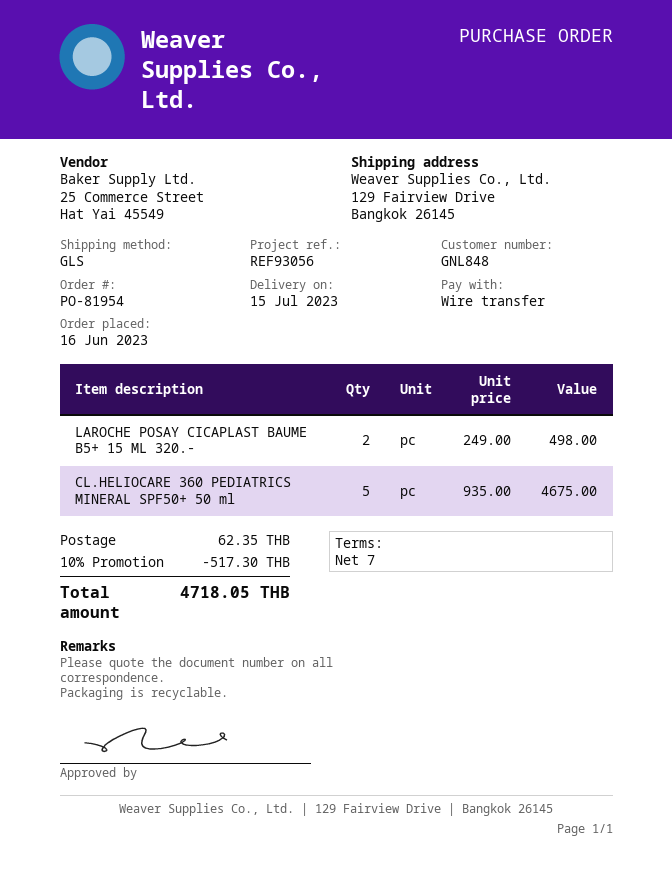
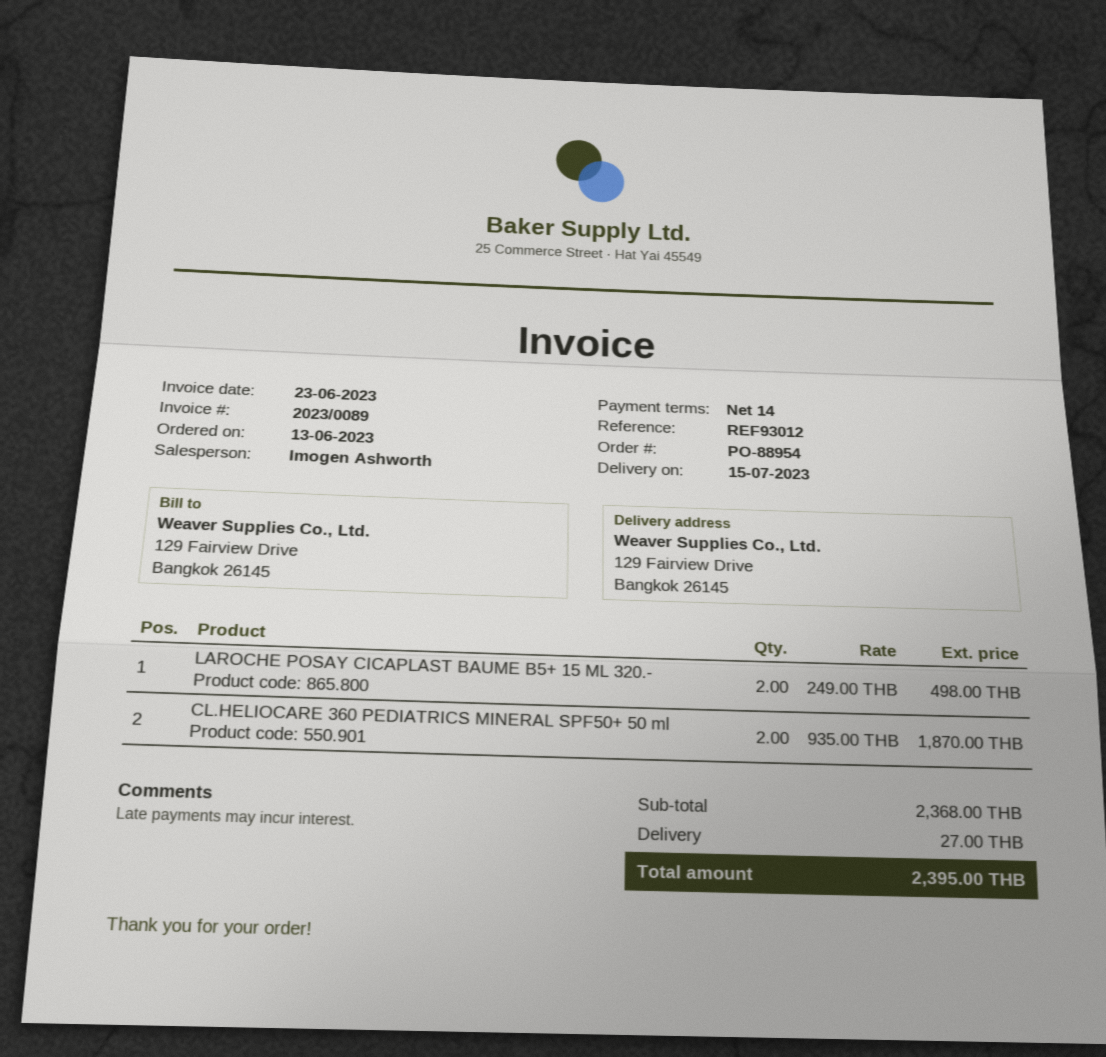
order number: PO-81954 -> PO-88954
order date: 2023-06-16 -> 2023-06-13
payment terms: 7 days -> 14 days
reference: REF93056 -> REF93012
CL.HELIOCARE 360 PEDIATRICS MINERAL SPF50+ 50 ml: 5 x 935.00 = 4675.00 -> 2 x 935.00 = 1870.00
discount: 10% = 517.30 -> none
shipping: 62.35 -> 27.00
total: 4718.05 -> 2395.00

